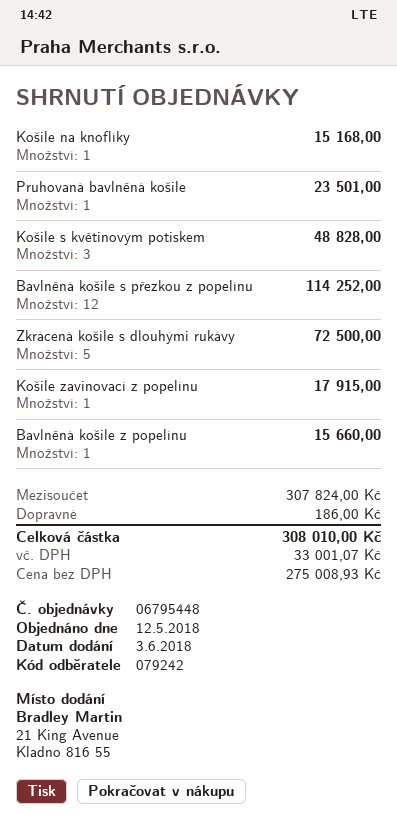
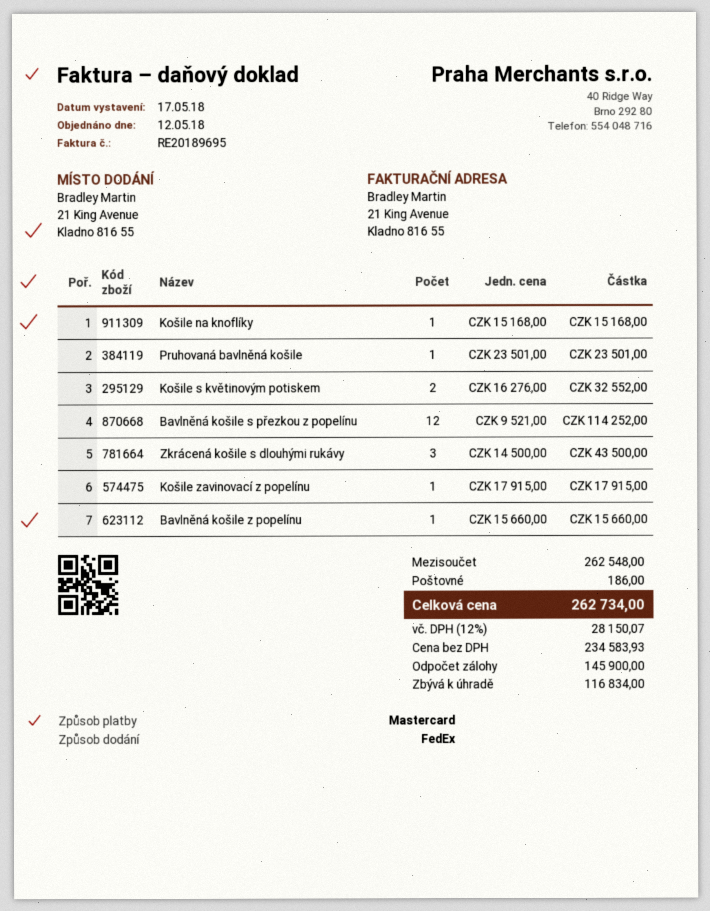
Košile s květinovým potiskem: 3 for 48828.00 -> 2 for 32552.00
Zkrácená košile s dlouhými rukávy: 5 for 72500.00 -> 3 for 43500.00
subtotal: 307824.00 -> 262548.00
net: 275008.93 -> 234583.93
tax: 33001.07 -> 28150.07
total: 308010.00 -> 262734.00

